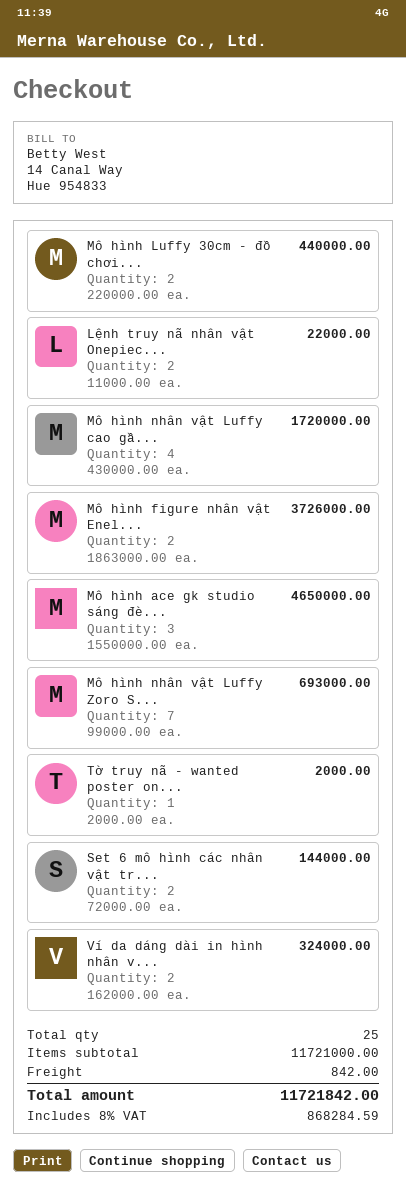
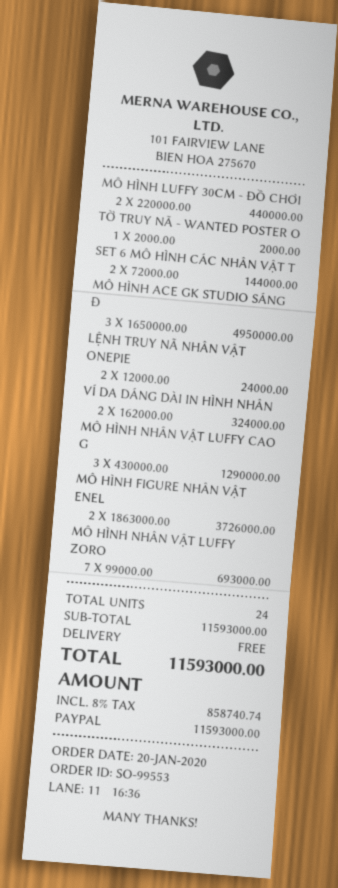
Lệnh truy nã nhân vật Onepiec...: 2 x 11000.00 = 22000.00 -> 2 x 12000.00 = 24000.00
Mô hình nhân vật Luffy cao gầ...: 4 x 430000.00 = 1720000.00 -> 3 x 430000.00 = 1290000.00
Mô hình ace gk studio sáng đè...: 3 x 1550000.00 = 4650000.00 -> 3 x 1650000.00 = 4950000.00
total quantity: 25 -> 24
subtotal: 11721000.00 -> 11593000.00
shipping: 842.00 -> 0.00
tax: 8% = 868284.59 -> 8% = 858740.74
total: 11721842.00 -> 11593000.00

